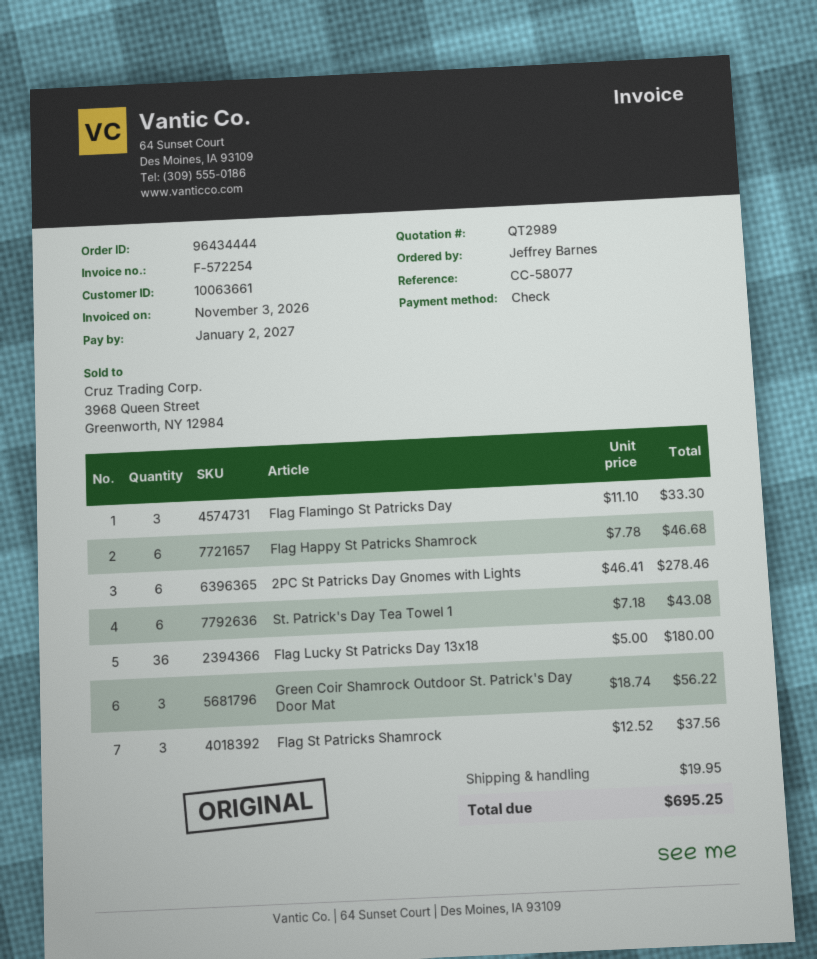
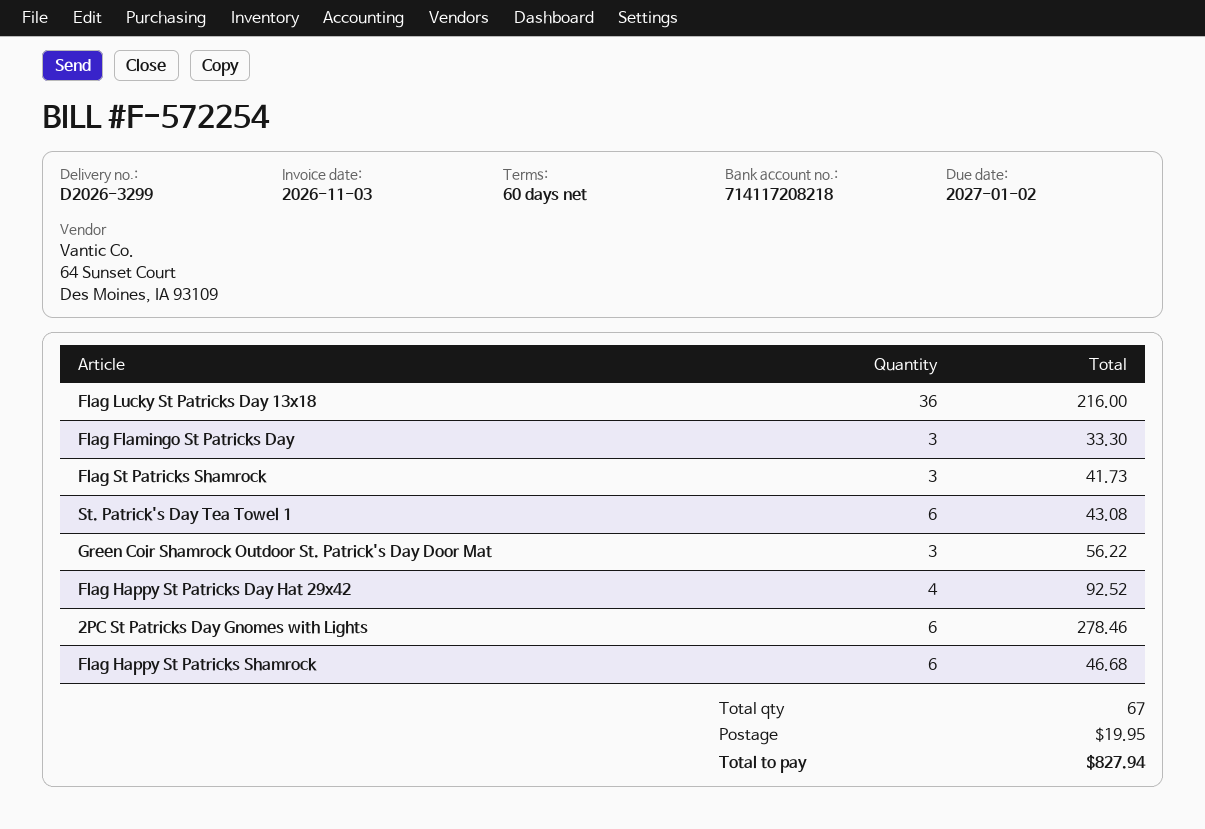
Flag Lucky St Patricks Day 13x18: 36 for 180.00 -> 36 for 216.00
Flag St Patricks Shamrock: 3 for 37.56 -> 3 for 41.73
Flag Happy St Patricks Day Hat 29x42: none -> 4 for 92.52
total: 695.25 -> 827.94

